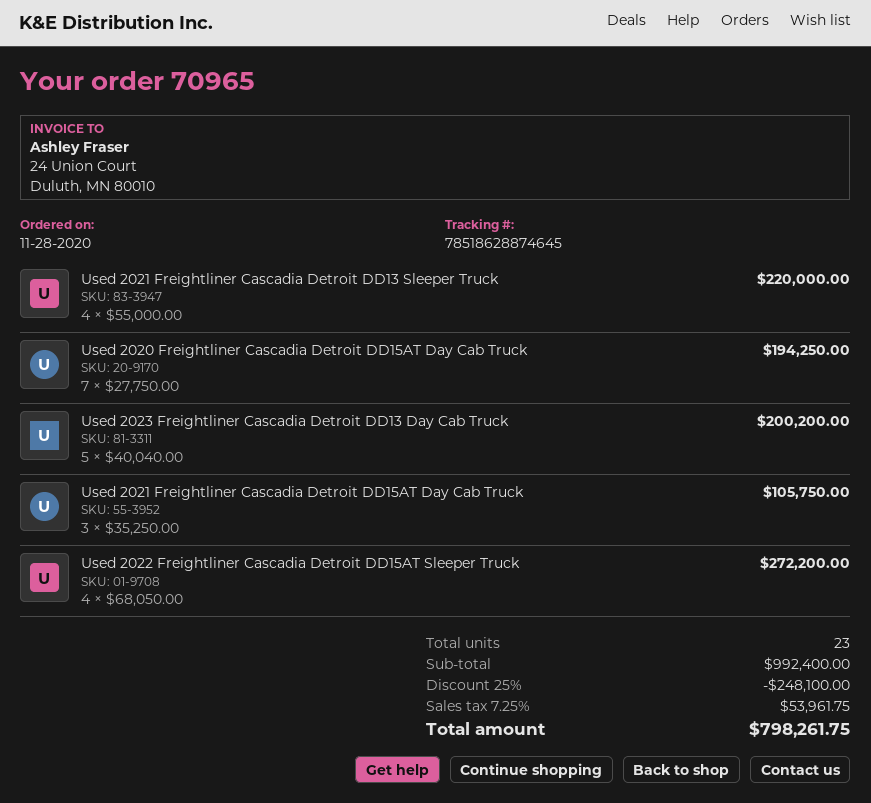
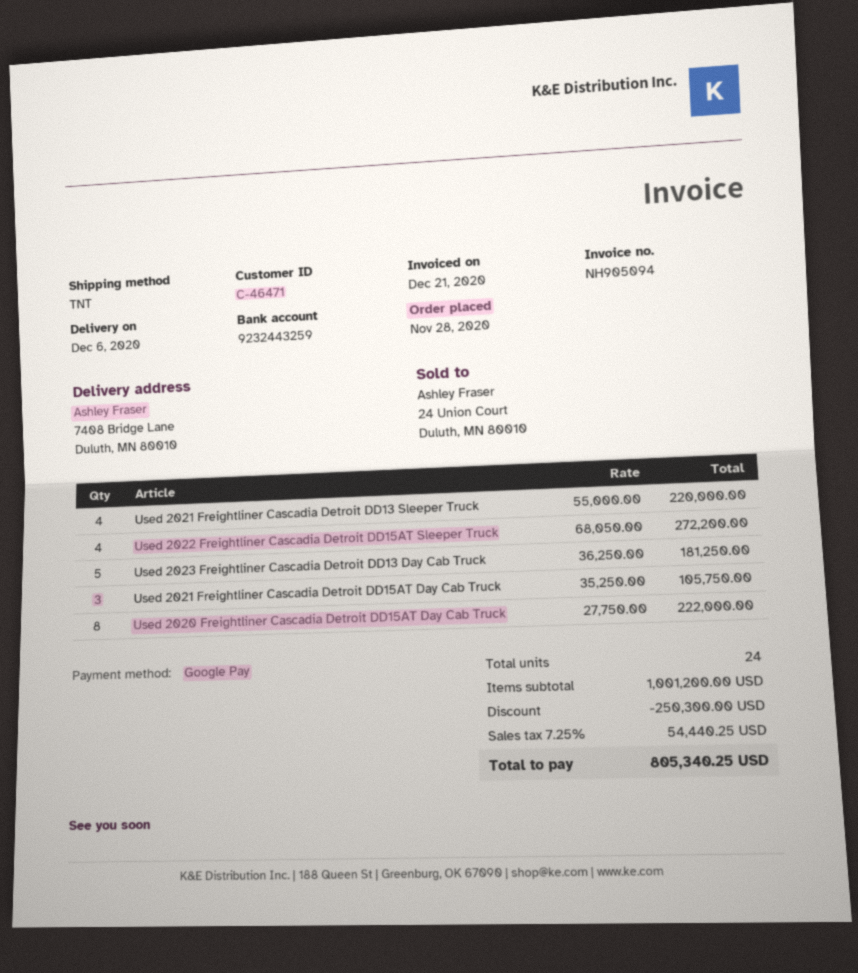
Used 2020 Freightliner Cascadia Detroit DD15AT Day Cab Truck: 7 x 27750.00 = 194250.00 -> 8 x 27750.00 = 222000.00
Used 2023 Freightliner Cascadia Detroit DD13 Day Cab Truck: 5 x 40040.00 = 200200.00 -> 5 x 36250.00 = 181250.00
total quantity: 23 -> 24
subtotal: 992400.00 -> 1001200.00
discount: 248100.00 -> 250300.00
tax: 7.25% = 53961.75 -> 7.25% = 54440.25
total: 798261.75 -> 805340.25

